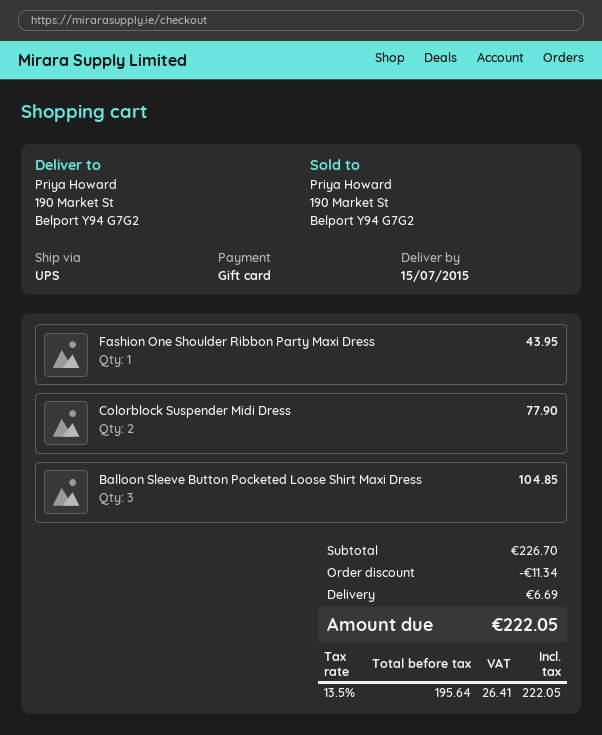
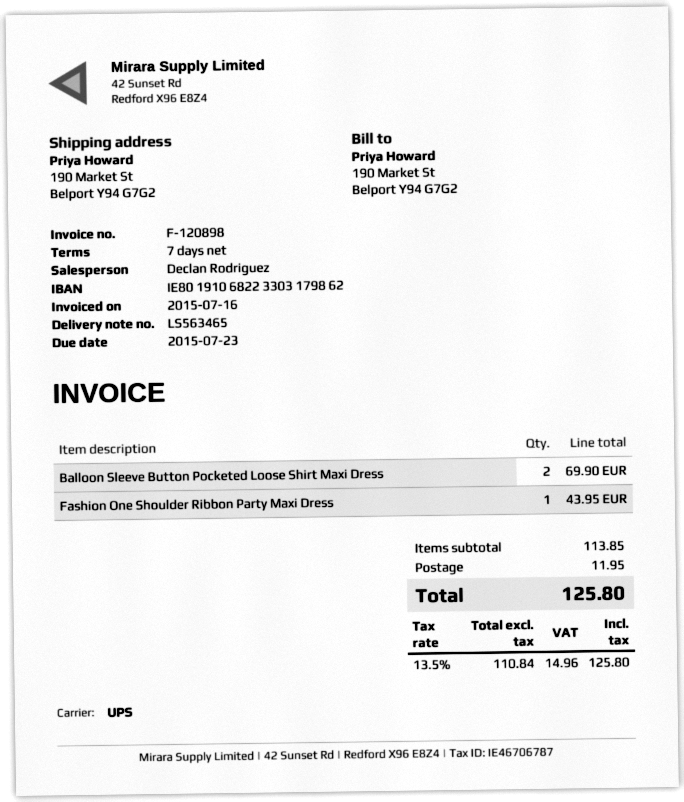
Colorblock Suspender Midi Dress: 2 for 77.90 -> none
Balloon Sleeve Button Pocketed Loose Shirt Maxi Dress: 3 for 104.85 -> 2 for 69.90
subtotal: 226.70 -> 113.85
discount: 11.34 -> none
shipping: 6.69 -> 11.95
net: 195.64 -> 110.84
tax: 13.5% = 26.41 -> 13.5% = 14.96
total: 222.05 -> 125.80

